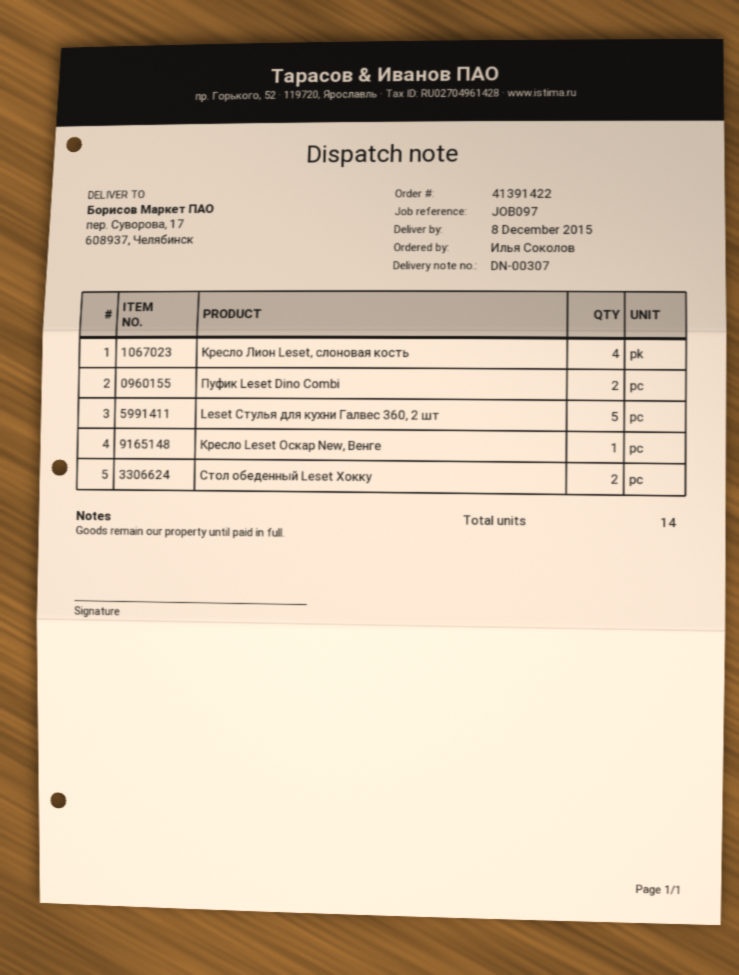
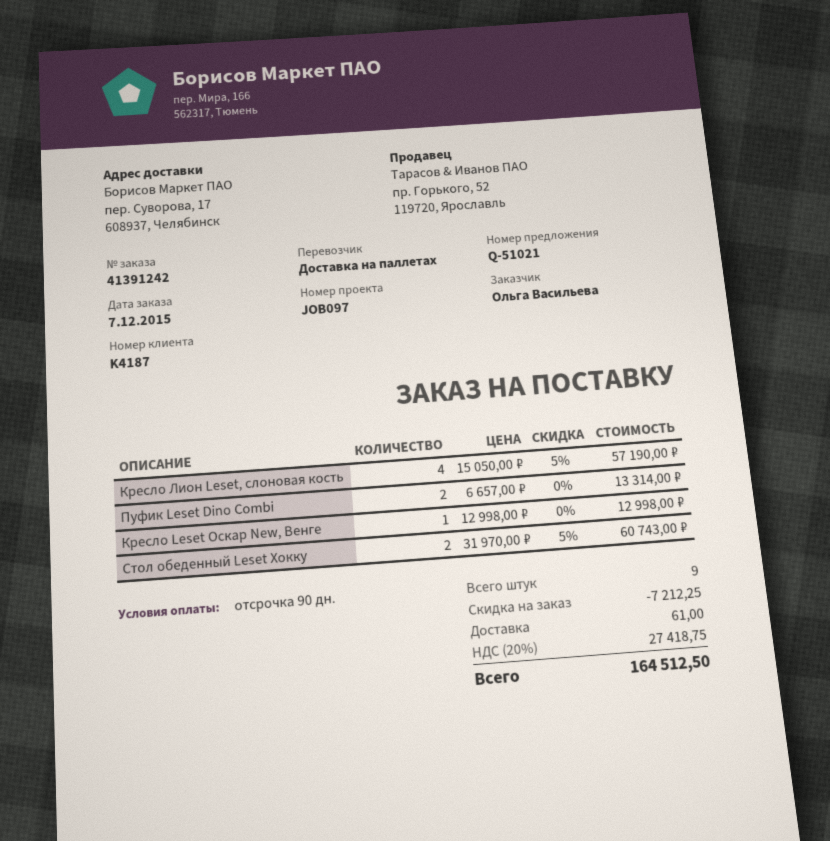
order number: 41391422 -> 41391242
ordered by: Илья Соколов -> Ольга Васильева
Leset Стулья для кухни Галвес 360, 2 шт: 5 -> none
total quantity: 14 -> 9

